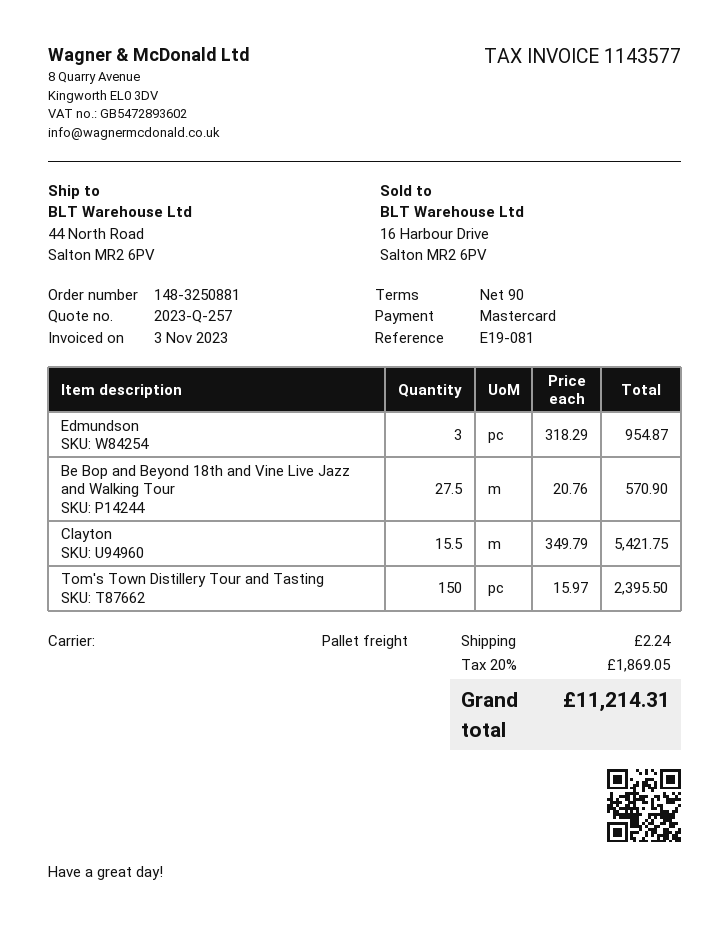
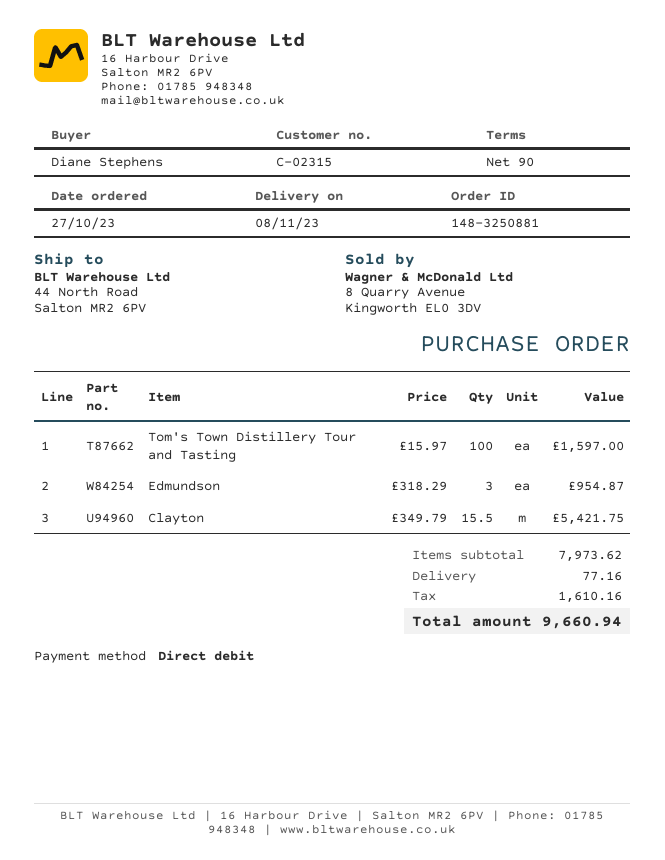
payment method: Mastercard -> direct debit
Be Bop and Beyond 18th and Vine Live Jazz and Walking Tour: 27.5 x 20.76 = 570.90 -> none
Tom's Town Distillery Tour and Tasting: 150 x 15.97 = 2395.50 -> 100 x 15.97 = 1597.00
shipping: 2.24 -> 77.16
tax: 1869.05 -> 1610.16
total: 11214.31 -> 9660.94

